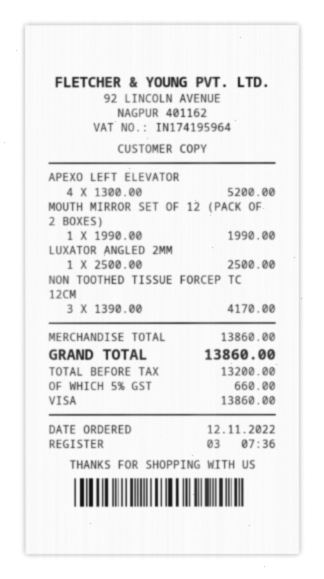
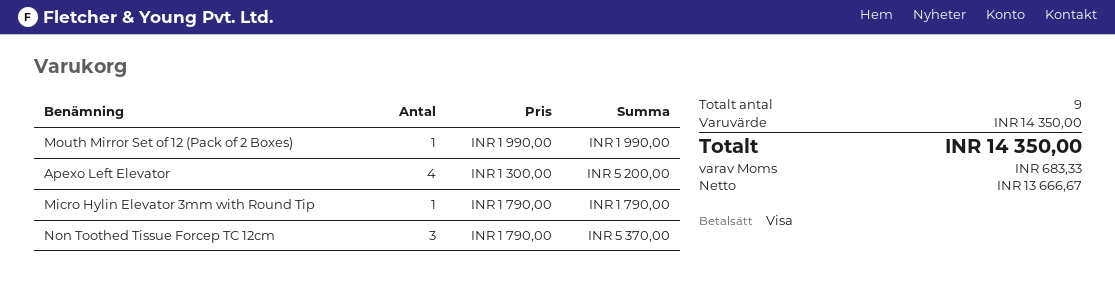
LUXATOR ANGLED 2MM: 1 x 2500.00 = 2500.00 -> none
NON TOOTHED TISSUE FORCEP TC 12CM: 3 x 1390.00 = 4170.00 -> 3 x 1790.00 = 5370.00
Micro Hylin Elevator 3mm with Round Tip: none -> 1 x 1790.00 = 1790.00
subtotal: 13860.00 -> 14350.00
net: 13200.00 -> 13666.67
tax: 660.00 -> 683.33
total: 13860.00 -> 14350.00

